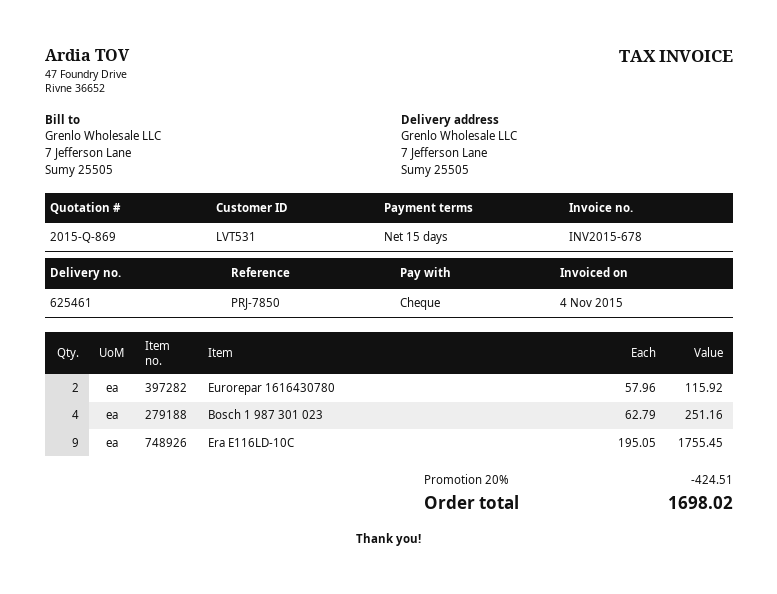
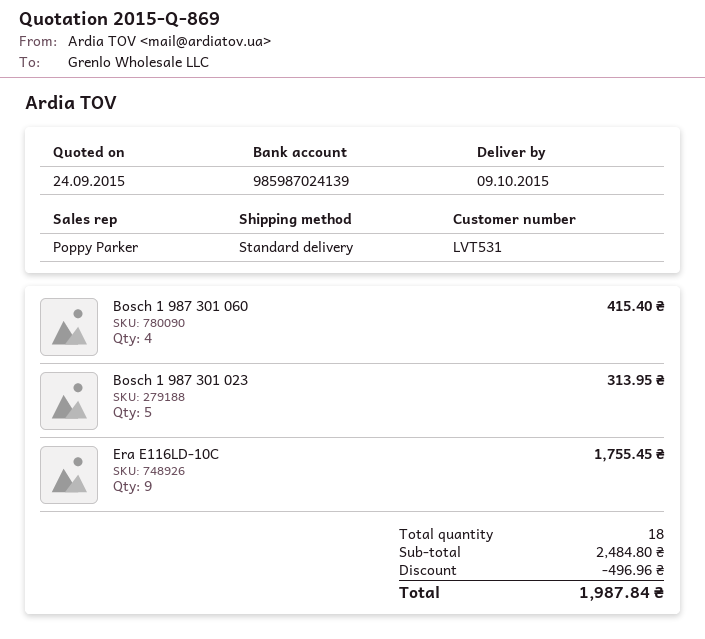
Eurorepar 1616430780: 2 for 115.92 -> none
Bosch 1 987 301 023: 4 for 251.16 -> 5 for 313.95
Bosch 1 987 301 060: none -> 4 for 415.40
discount: 424.51 -> 496.96
total: 1698.02 -> 1987.84

